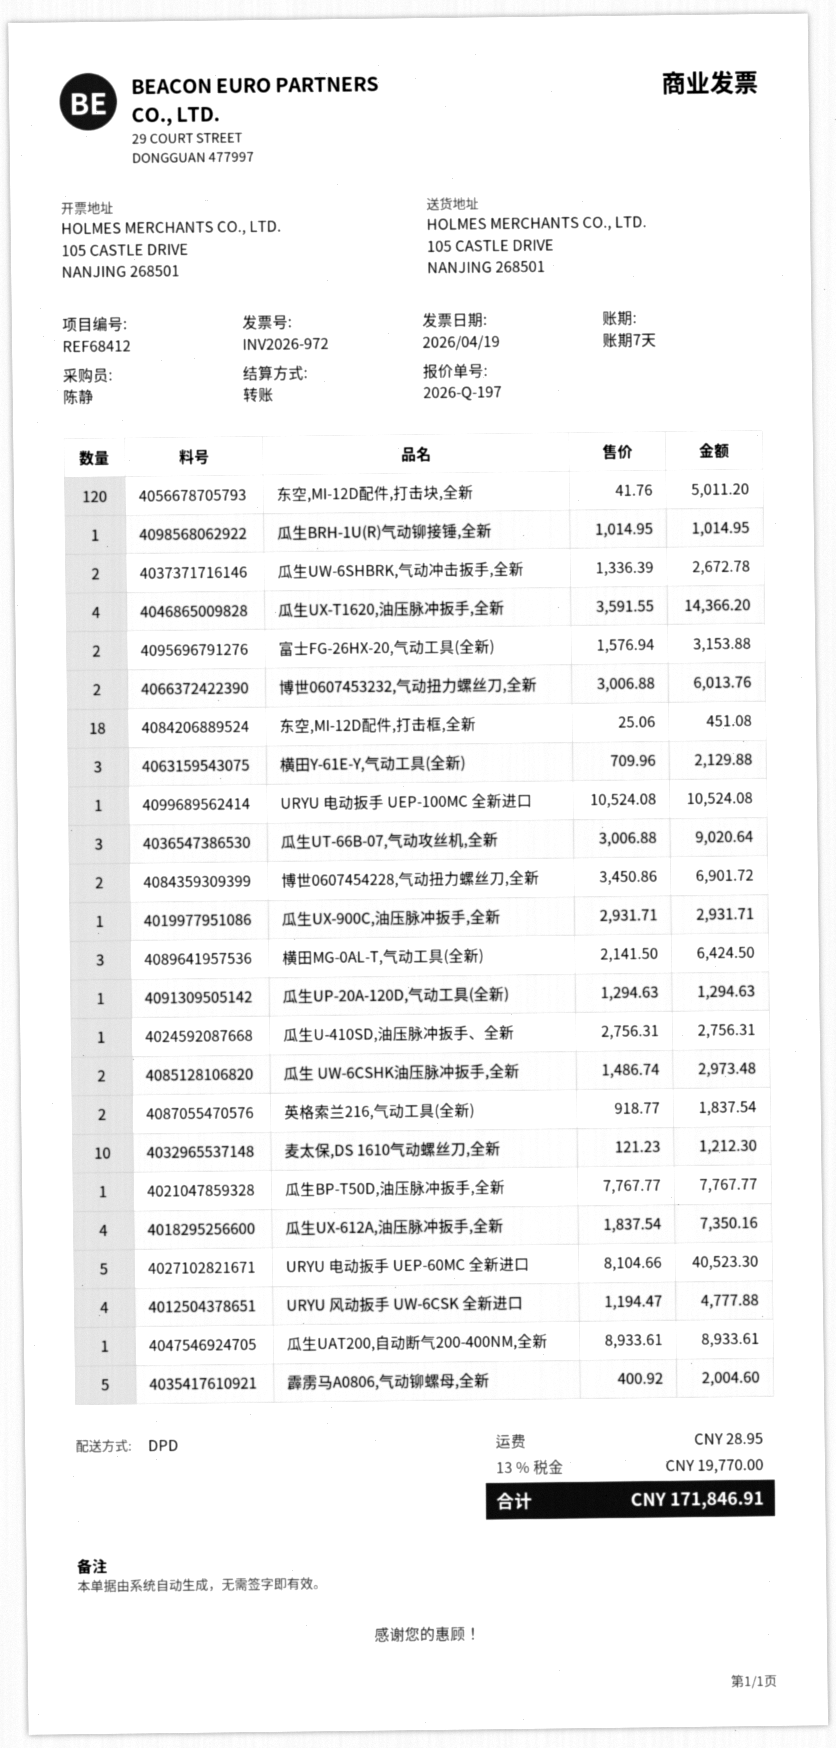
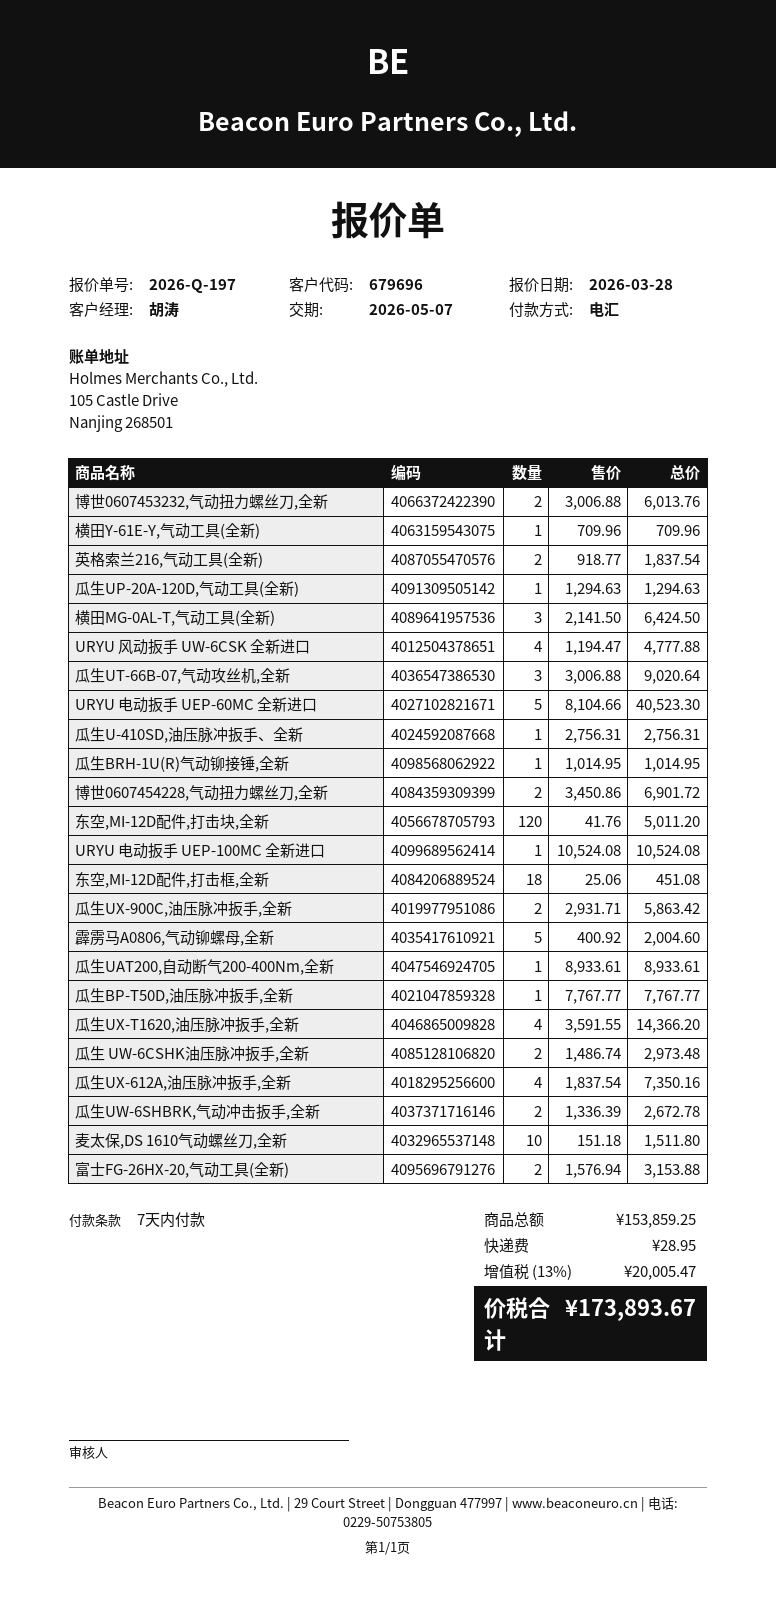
横田Y-61E-Y,气动工具(全新): 3 x 709.96 = 2129.88 -> 1 x 709.96 = 709.96
瓜生UX-900C,油压脉冲扳手,全新: 1 x 2931.71 = 2931.71 -> 2 x 2931.71 = 5863.42
麦太保,DS 1610气动螺丝刀,全新: 10 x 121.23 = 1212.30 -> 10 x 151.18 = 1511.80
tax: 13% = 19770.00 -> 13% = 20005.47
total: 171846.91 -> 173893.67

